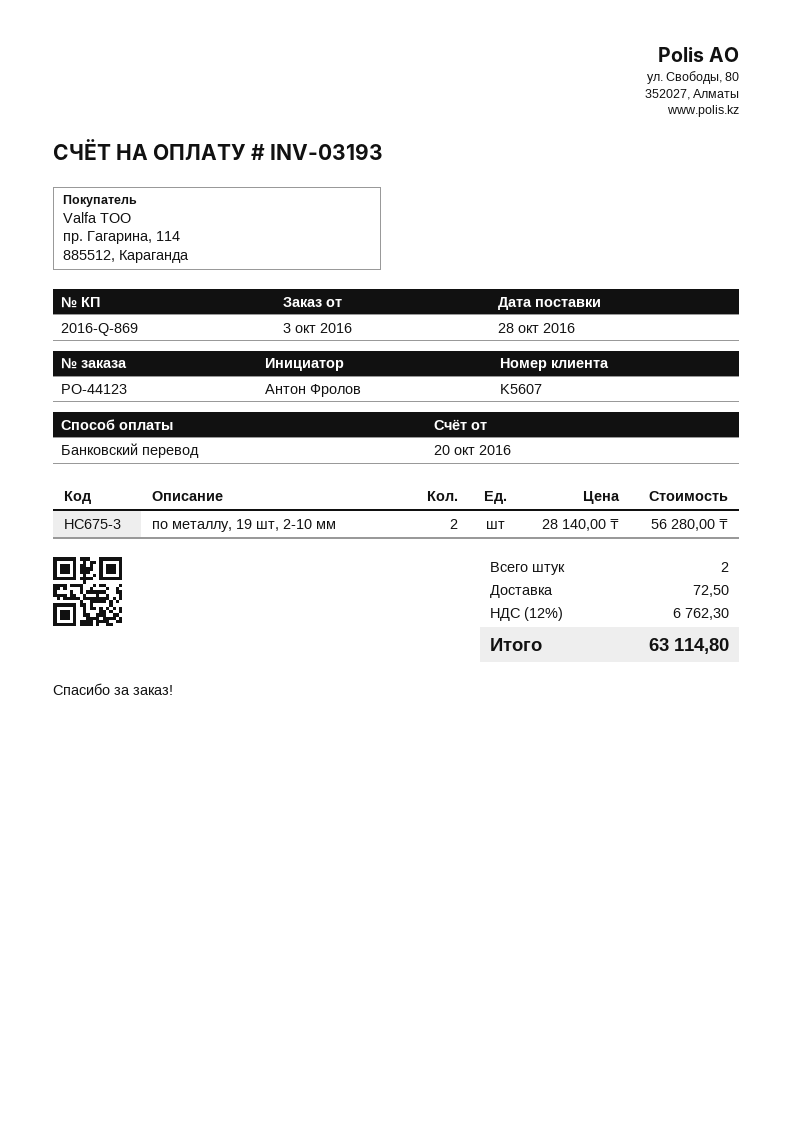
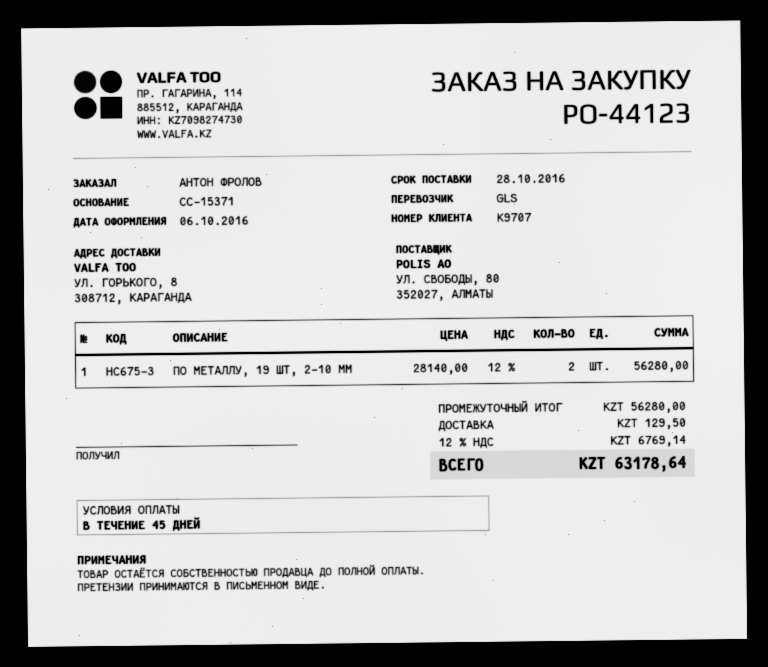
order date: 2016-10-03 -> 2016-10-06
customer number: K5607 -> K9707
shipping: 72.50 -> 129.50
tax: 12% = 6762.30 -> 12% = 6769.14
total: 63114.80 -> 63178.64

